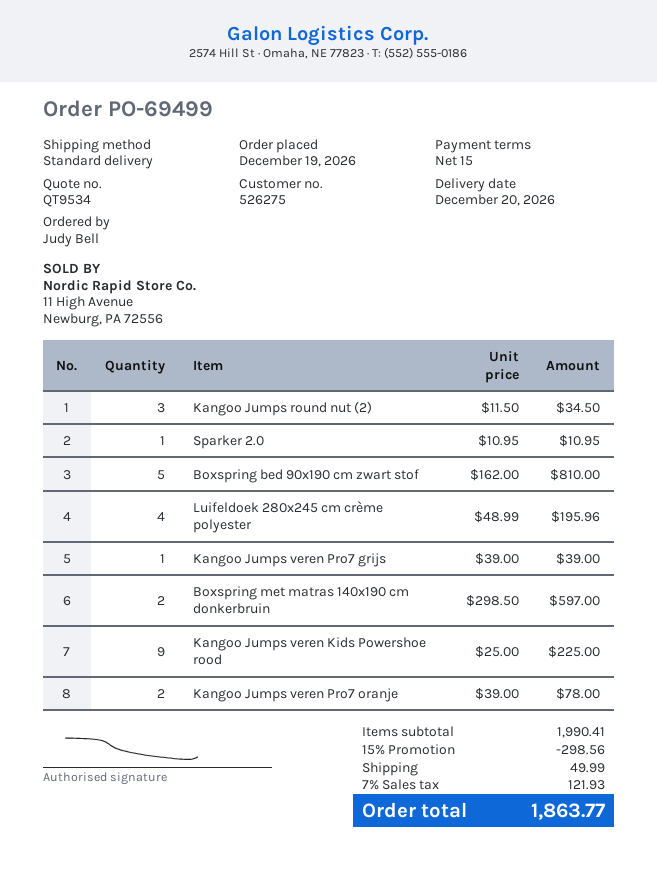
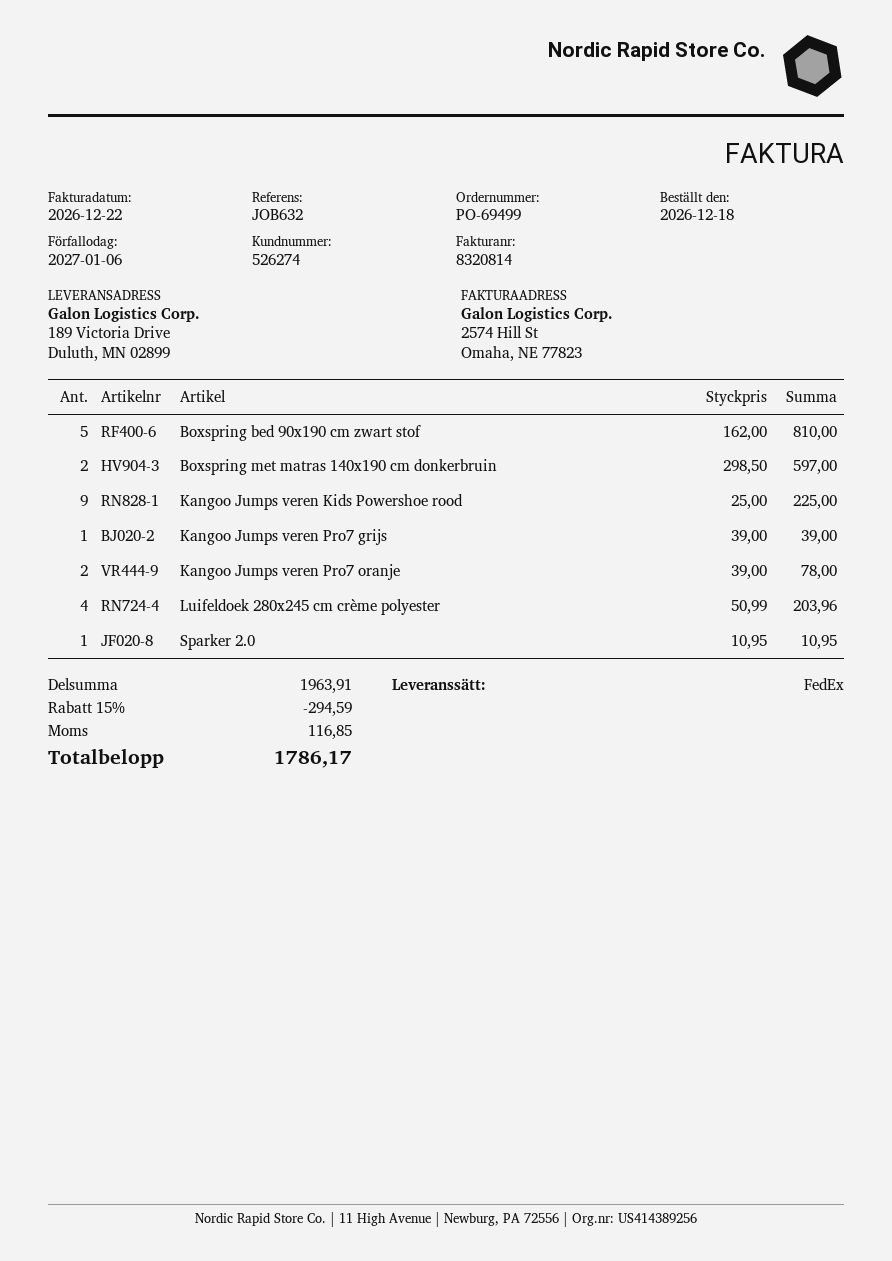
order date: 2026-12-19 -> 2026-12-18
customer number: 526275 -> 526274
shipping method: standard -> FedEx
Kangoo Jumps round nut (2): 3 x 11.50 = 34.50 -> none
Luifeldoek 280x245 cm crème polyester: 4 x 48.99 = 195.96 -> 4 x 50.99 = 203.96
subtotal: 1990.41 -> 1963.91
discount: 15% = 298.56 -> 15% = 294.59
shipping: 49.99 -> none
tax: 121.93 -> 116.85
total: 1863.77 -> 1786.17

